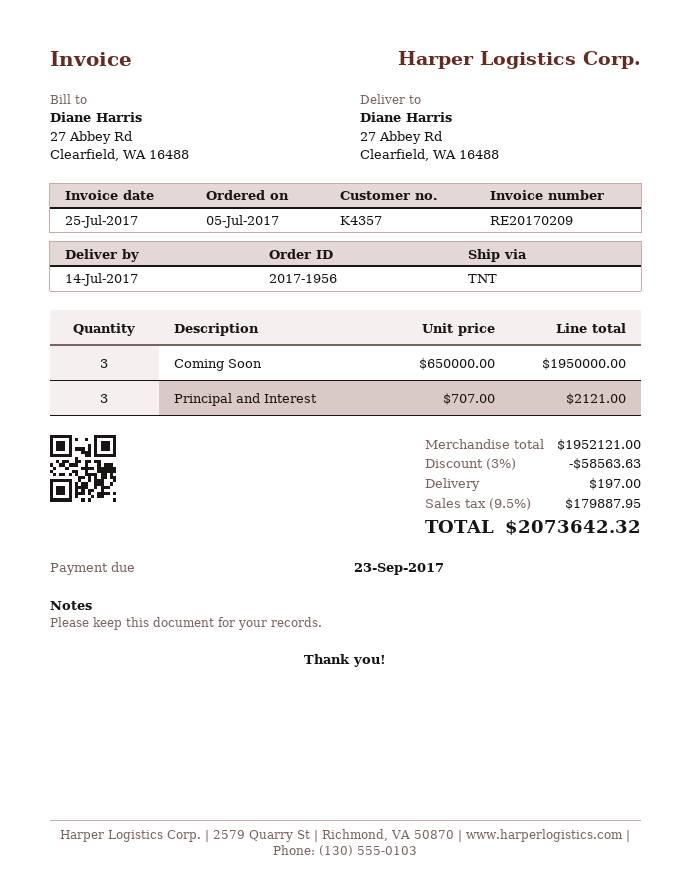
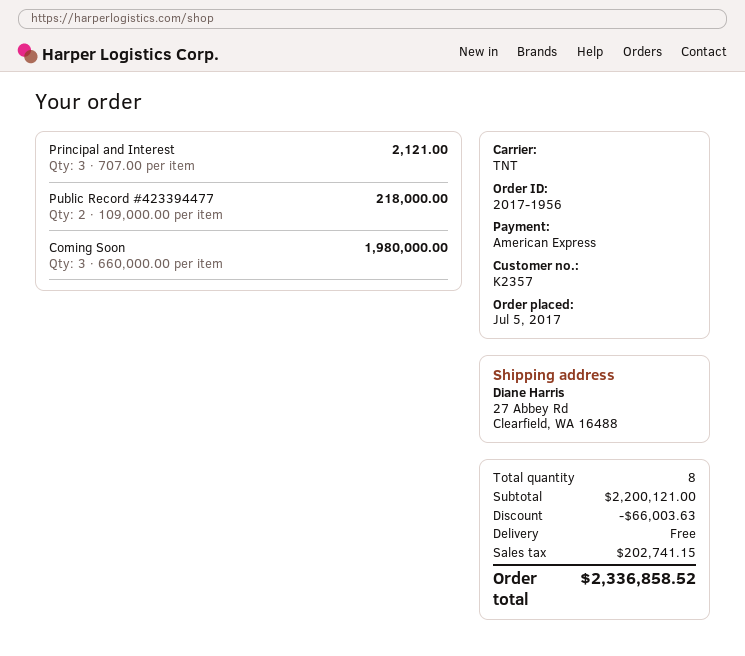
customer number: K4357 -> K2357
Coming Soon: 3 x 650000.00 = 1950000.00 -> 3 x 660000.00 = 1980000.00
Public Record #423394477: none -> 2 x 109000.00 = 218000.00
subtotal: 1952121.00 -> 2200121.00
discount: 58563.63 -> 66003.63
shipping: 197.00 -> 0.00
tax: 179887.95 -> 202741.15
total: 2073642.32 -> 2336858.52

